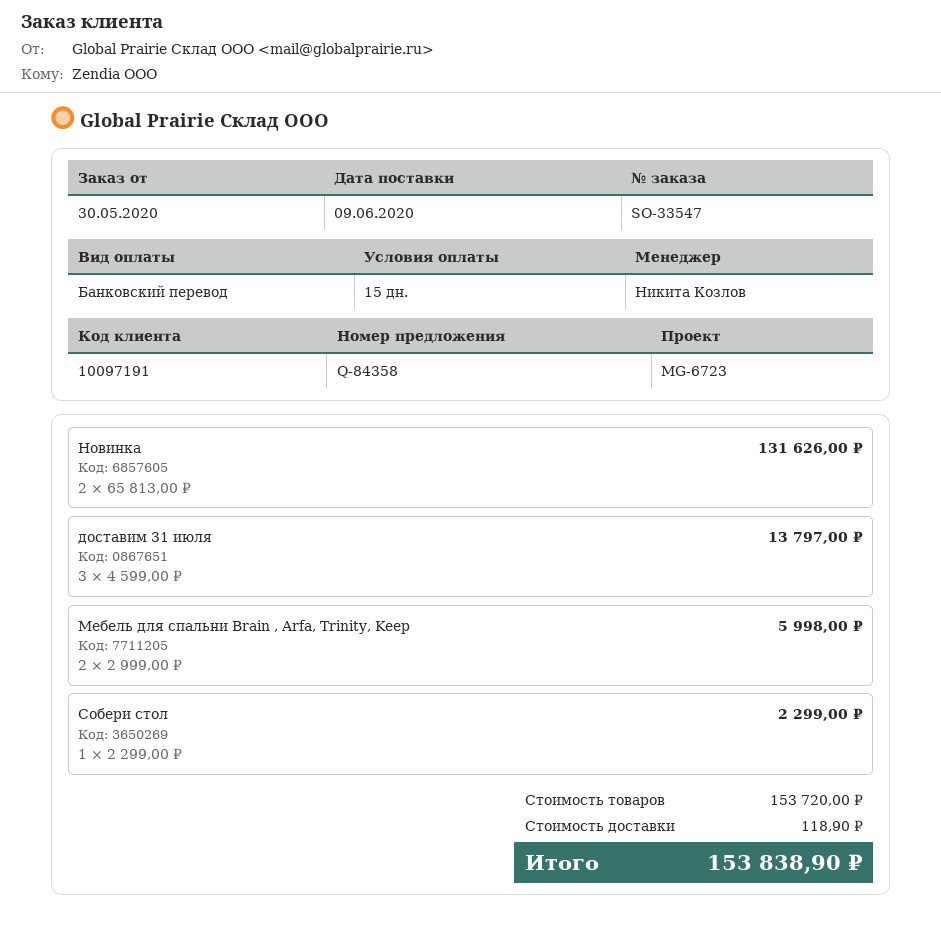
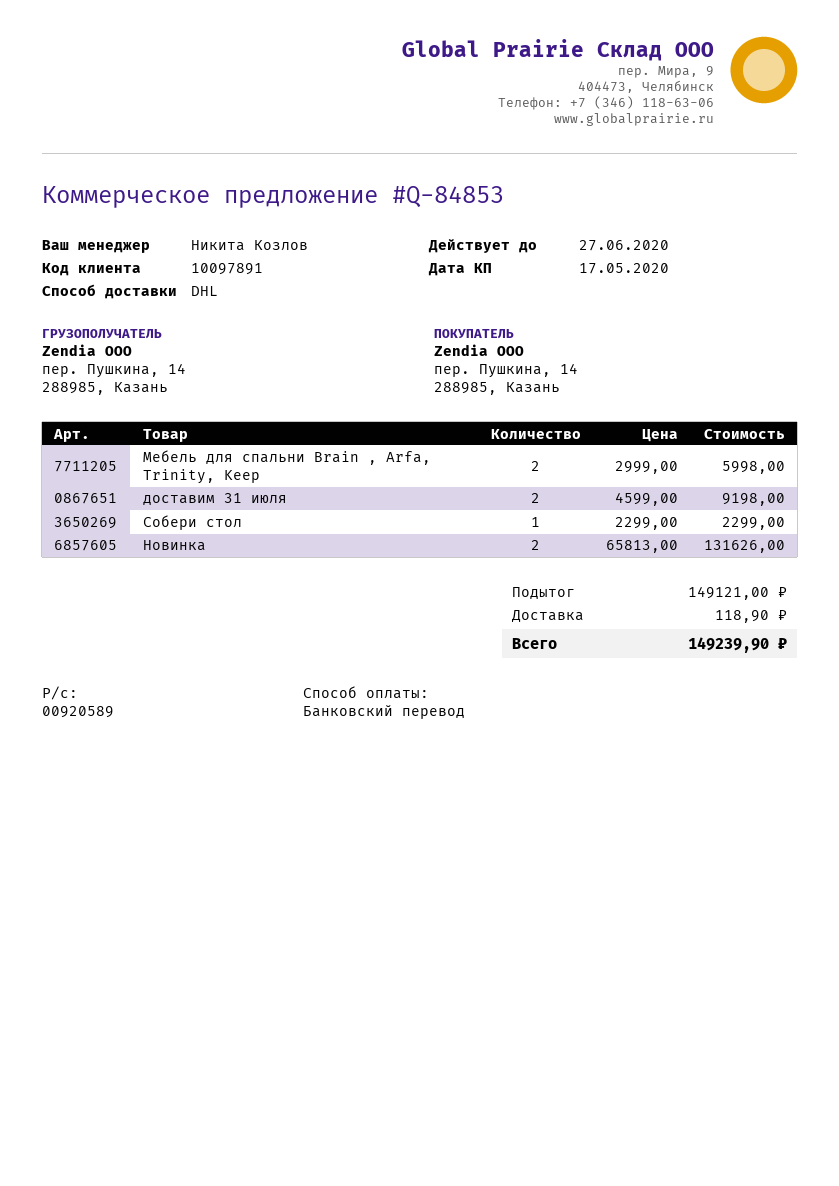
quote number: Q-84358 -> Q-84853
customer number: 10097191 -> 10097891
доставим 31 июля: 3 x 4599.00 = 13797.00 -> 2 x 4599.00 = 9198.00
subtotal: 153720.00 -> 149121.00
total: 153838.90 -> 149239.90

